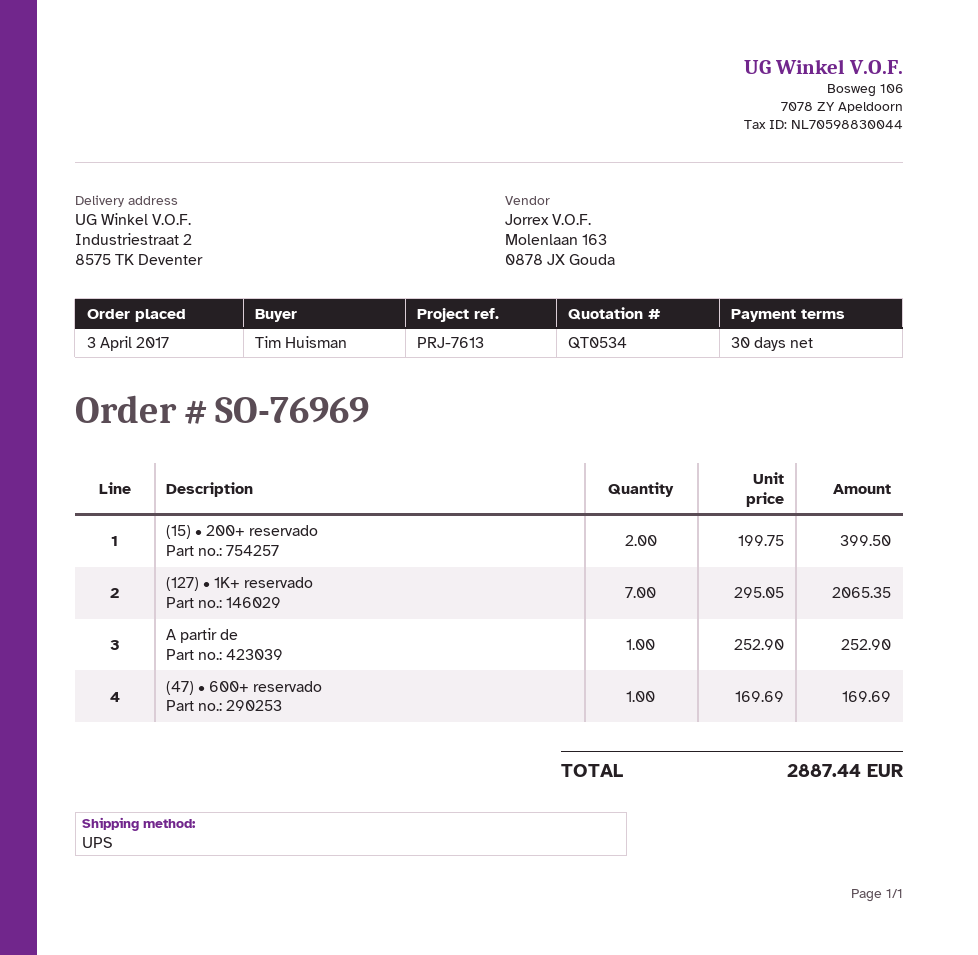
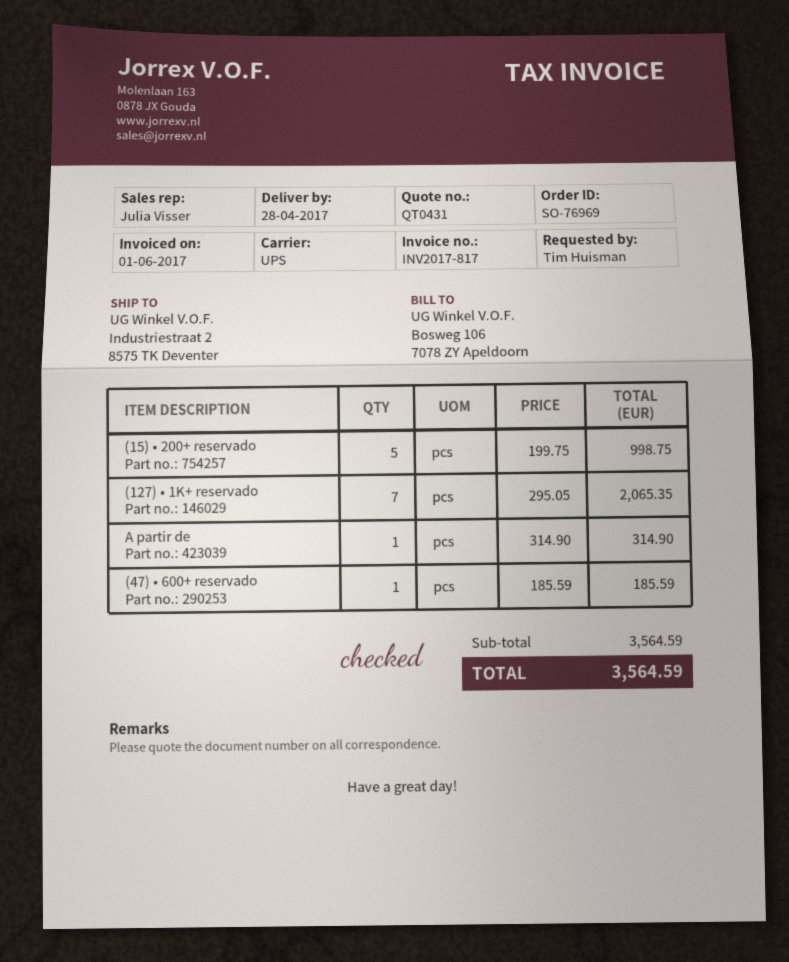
quote number: QT0534 -> QT0431
(15) • 200+ reservado: 2 x 199.75 = 399.50 -> 5 x 199.75 = 998.75
A partir de: 1 x 252.90 = 252.90 -> 1 x 314.90 = 314.90
(47) • 600+ reservado: 1 x 169.69 = 169.69 -> 1 x 185.59 = 185.59
total: 2887.44 -> 3564.59

